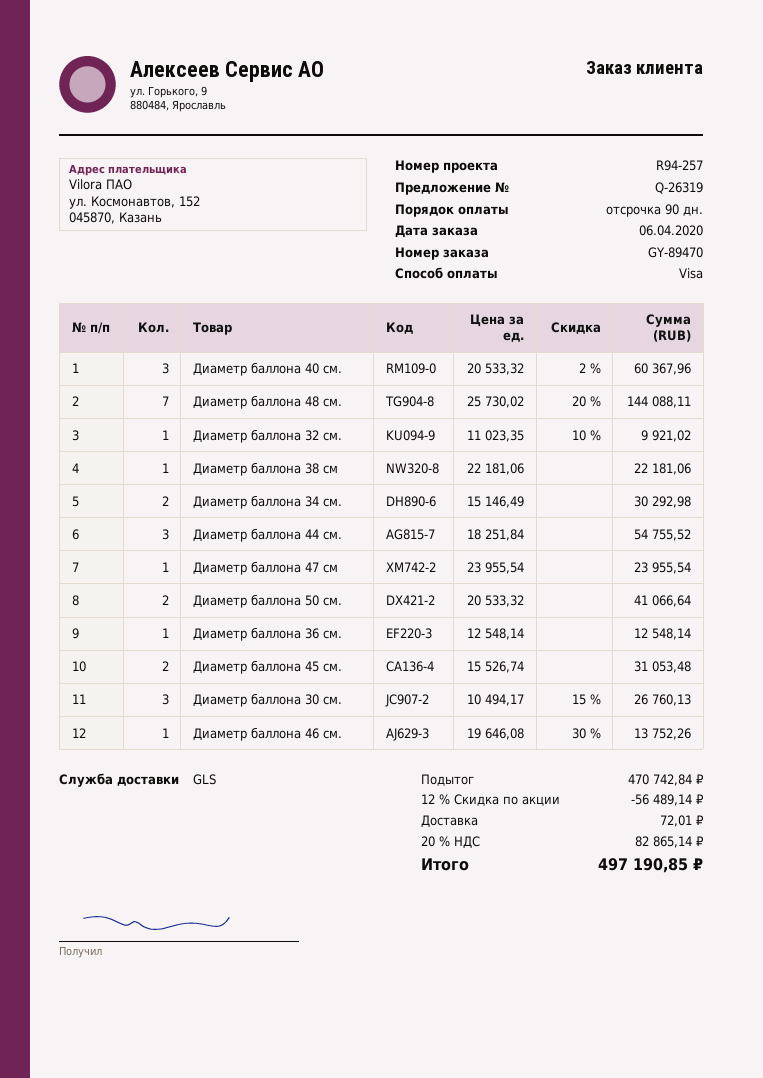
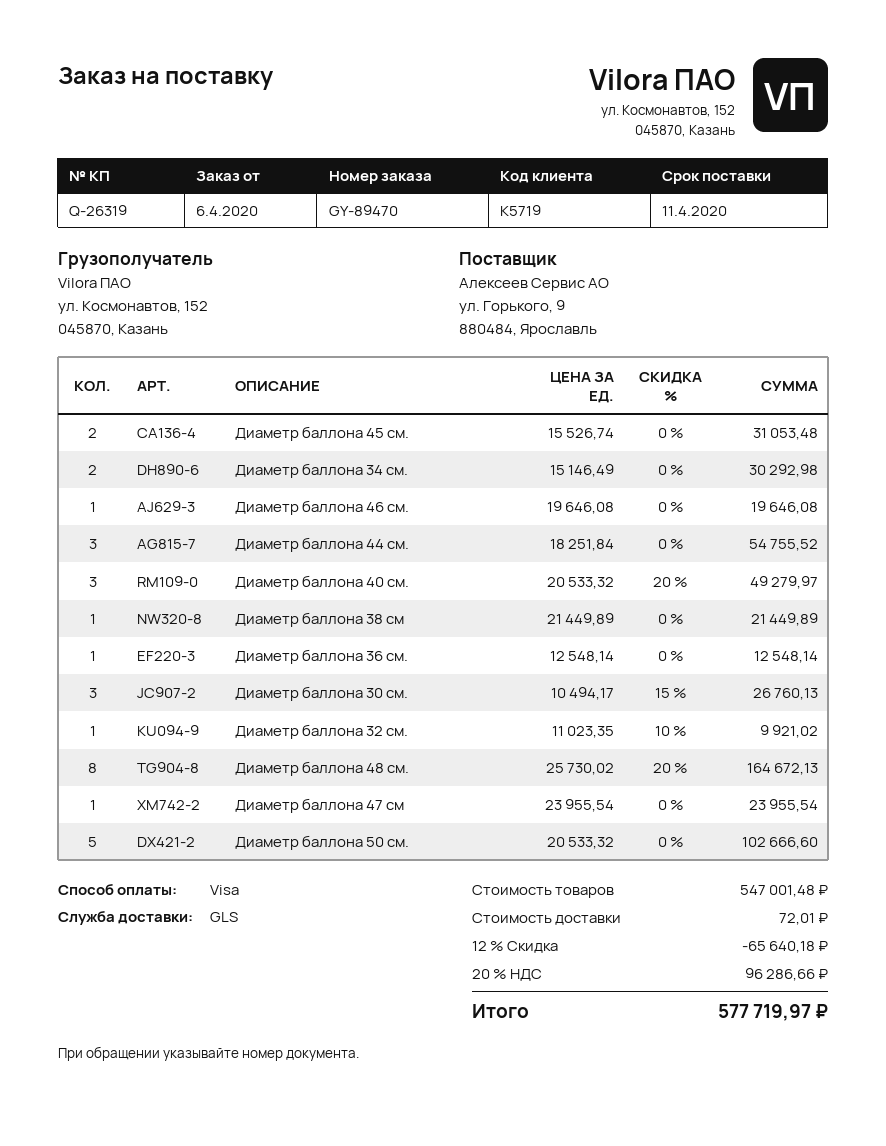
Диаметр баллона 40 см.: 3 x 20533.32 - 2% = 60367.96 -> 3 x 20533.32 - 20% = 49279.97
Диаметр баллона 48 см.: 7 x 25730.02 - 20% = 144088.11 -> 8 x 25730.02 - 20% = 164672.13
Диаметр баллона 38 см: 1 x 22181.06 = 22181.06 -> 1 x 21449.89 = 21449.89
Диаметр баллона 50 см.: 2 x 20533.32 = 41066.64 -> 5 x 20533.32 = 102666.60
Диаметр баллона 46 см.: 1 x 19646.08 - 30% = 13752.26 -> 1 x 19646.08 = 19646.08
subtotal: 470742.84 -> 547001.48
discount: 12% = 56489.14 -> 12% = 65640.18
tax: 20% = 82865.14 -> 20% = 96286.66
total: 497190.85 -> 577719.97

